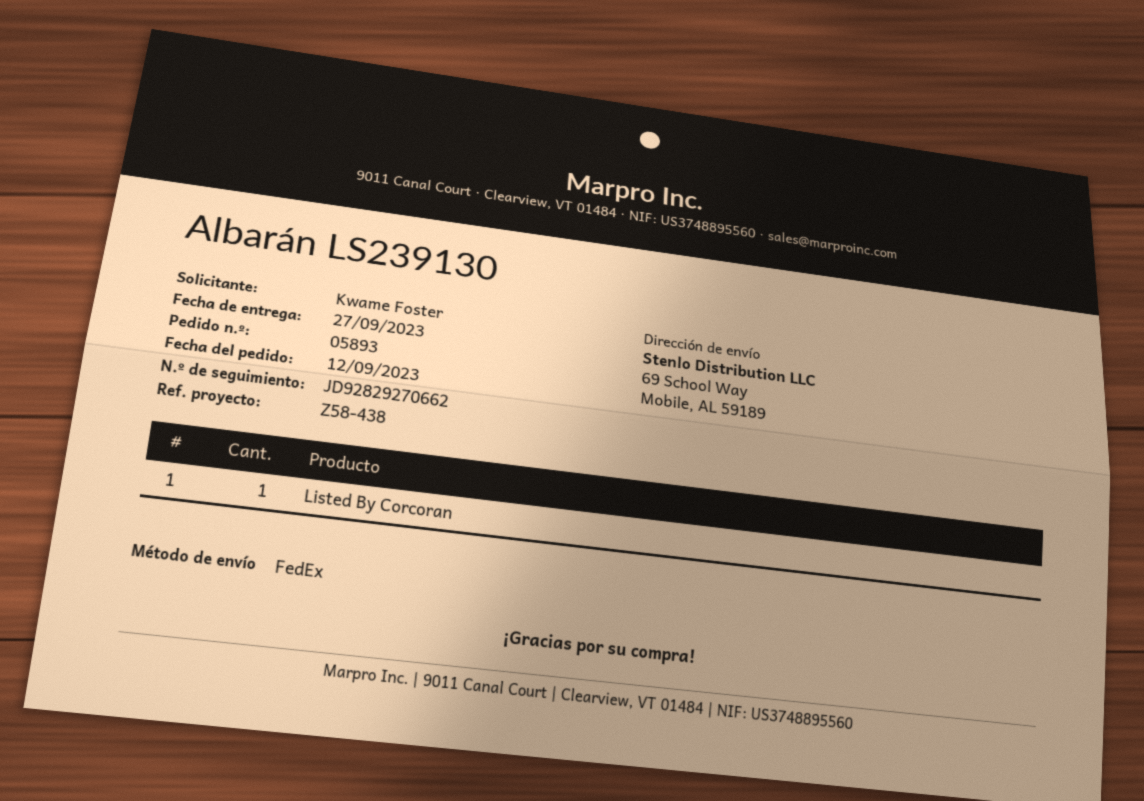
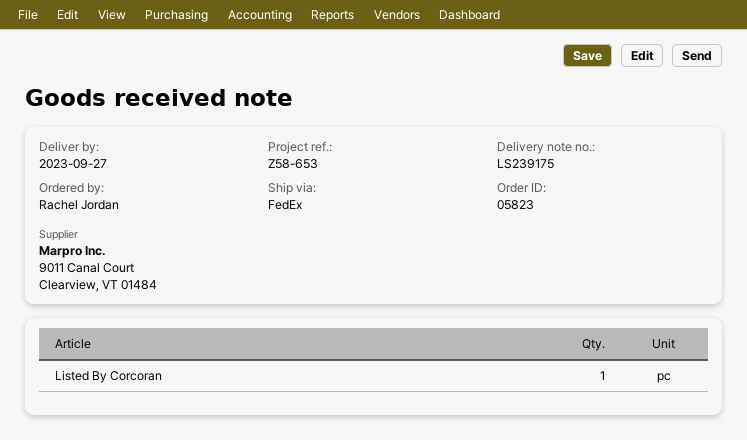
order number: 05893 -> 05823
delivery note number: LS239130 -> LS239175
reference: Z58-438 -> Z58-653
ordered by: Kwame Foster -> Rachel Jordan

